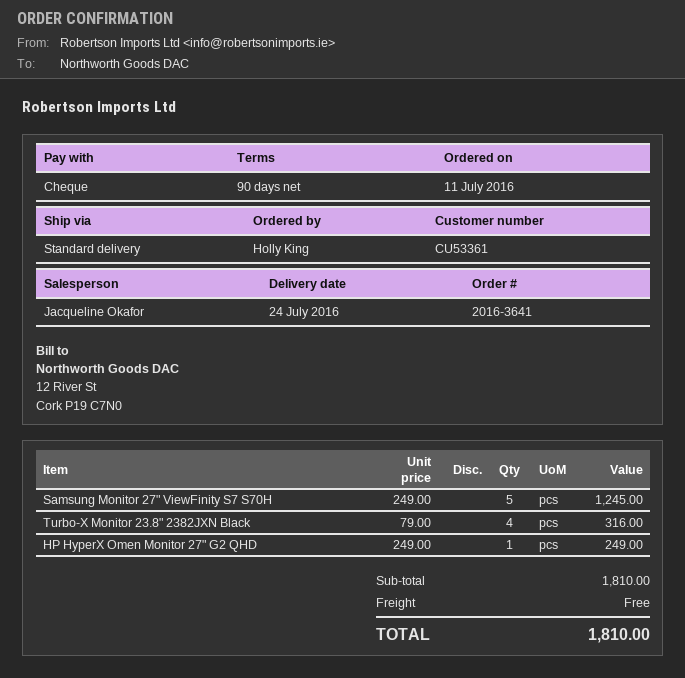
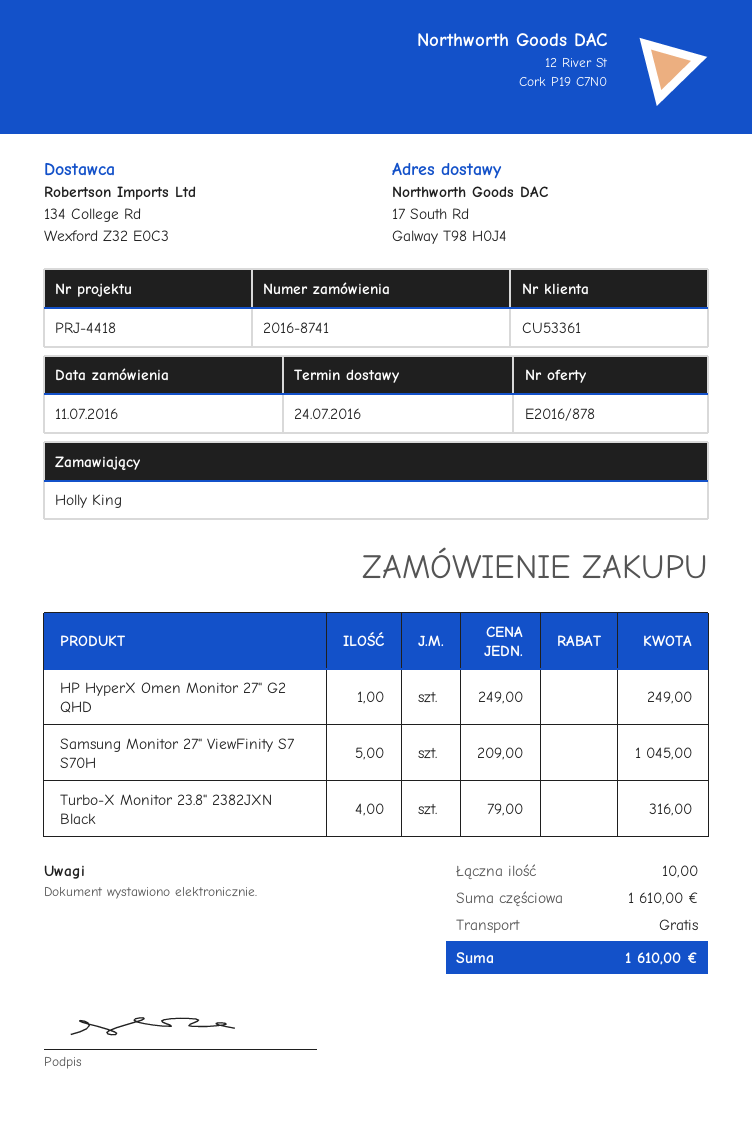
order number: 2016-3641 -> 2016-8741
Samsung Monitor 27" ViewFinity S7 S70H: 5 x 249.00 = 1245.00 -> 5 x 209.00 = 1045.00
subtotal: 1810.00 -> 1610.00
total: 1810.00 -> 1610.00

